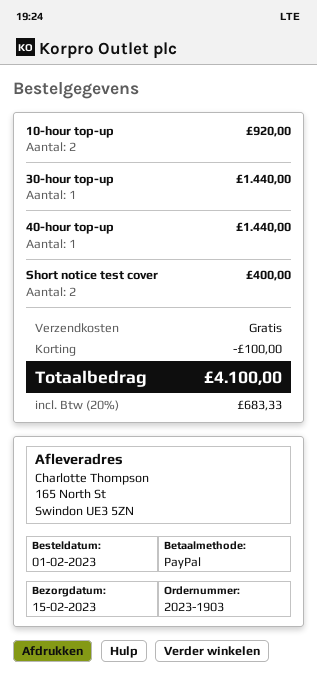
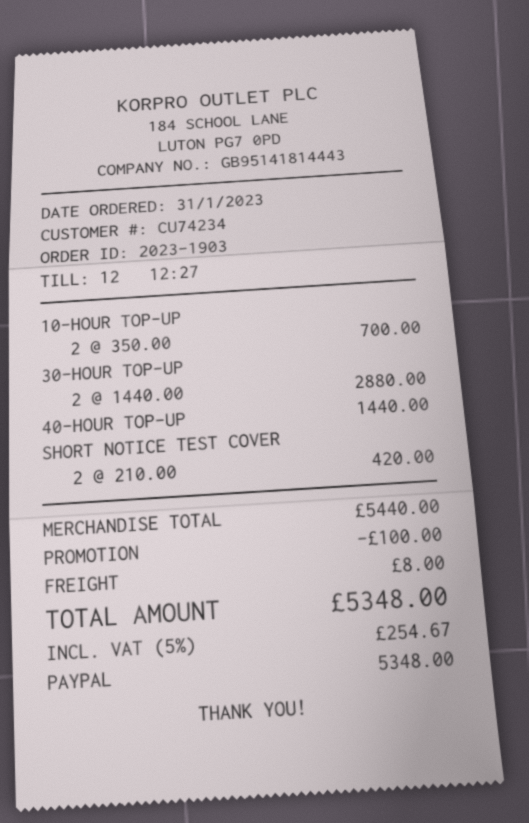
order date: 2023-02-01 -> 2023-01-31
10-hour top-up: 2 for 920.00 -> 2 for 700.00
30-hour top-up: 1 for 1440.00 -> 2 for 2880.00
Short notice test cover: 2 for 400.00 -> 2 for 420.00
shipping: 0.00 -> 8.00
tax: 20% = 683.33 -> 5% = 254.67
total: 4100.00 -> 5348.00

